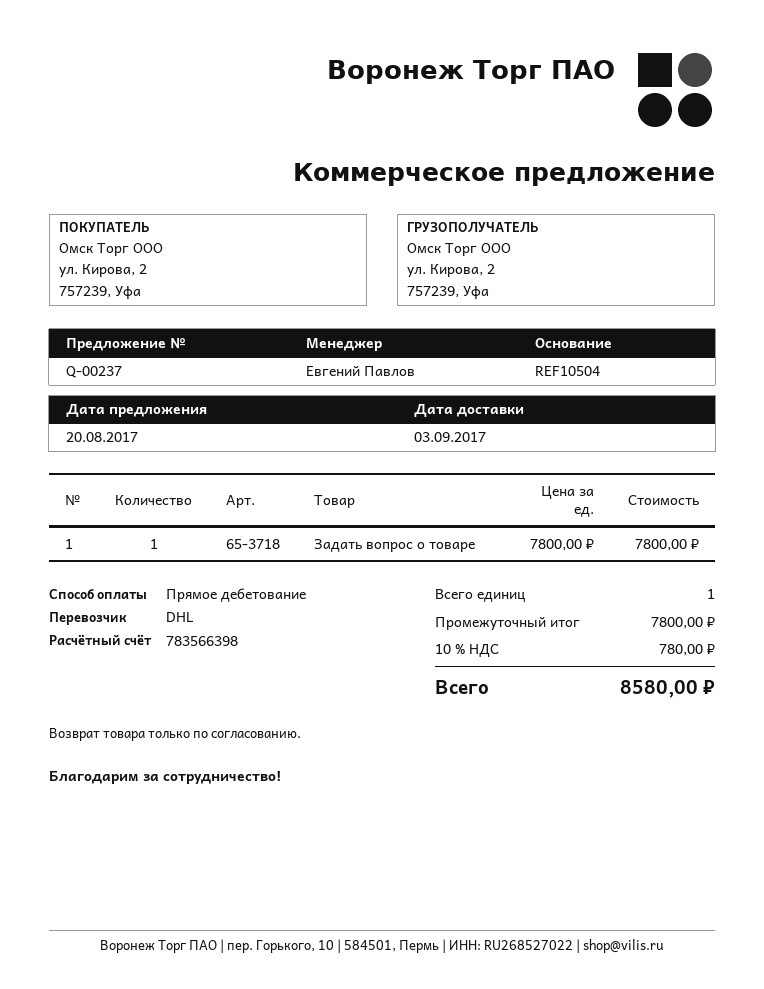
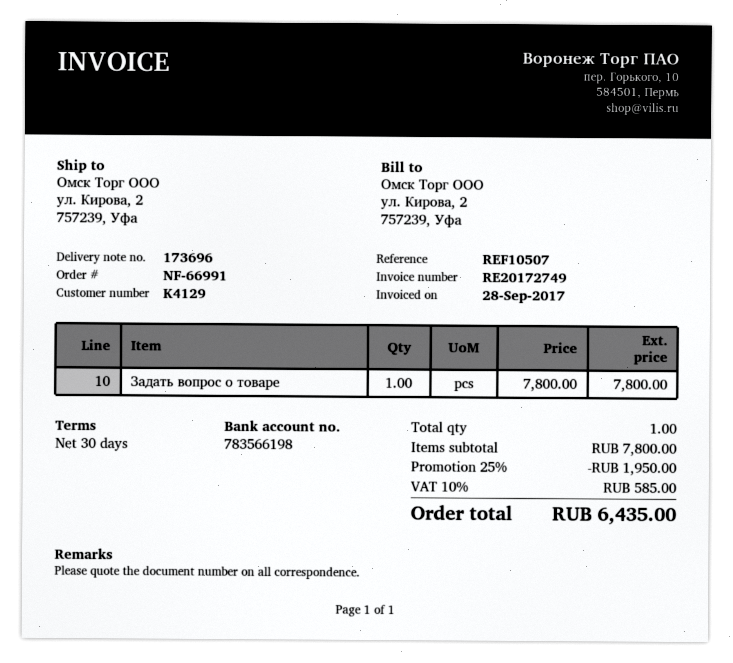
reference: REF10504 -> REF10507
bank account: 783566398 -> 783566198
discount: none -> 25% = 1950.00
tax: 10% = 780.00 -> 10% = 585.00
total: 8580.00 -> 6435.00

